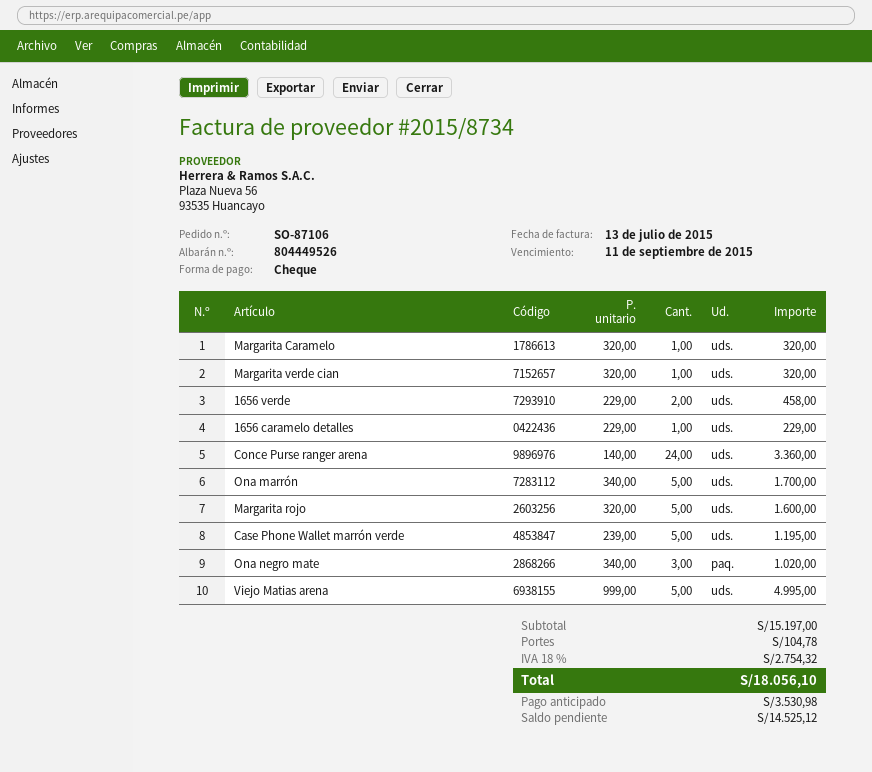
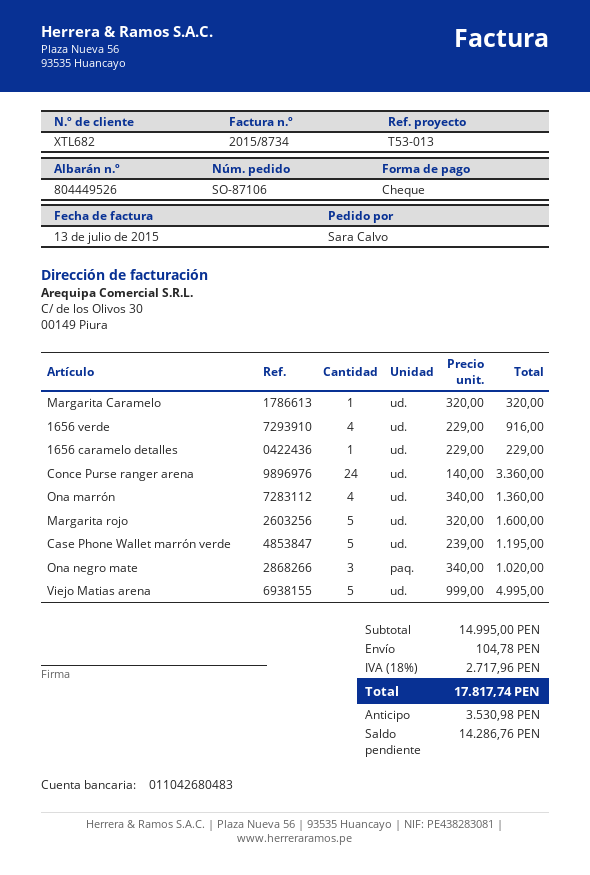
Margarita verde cian: 1 x 320.00 = 320.00 -> none
1656 verde: 2 x 229.00 = 458.00 -> 4 x 229.00 = 916.00
Ona marrón: 5 x 340.00 = 1700.00 -> 4 x 340.00 = 1360.00
subtotal: 15197.00 -> 14995.00
tax: 18% = 2754.32 -> 18% = 2717.96
total: 18056.10 -> 17817.74
balance: 14525.12 -> 14286.76

